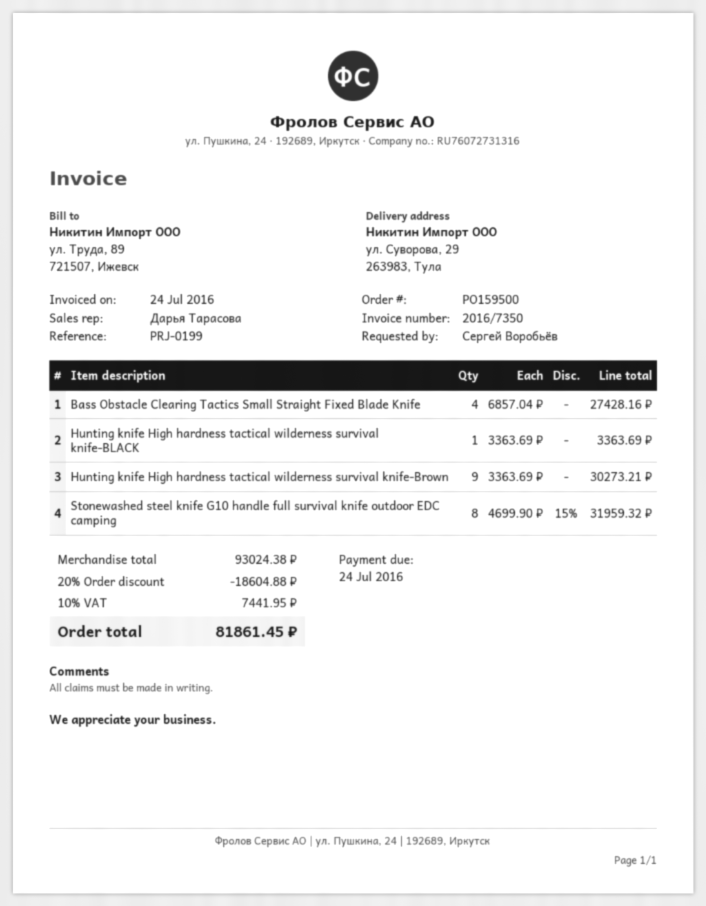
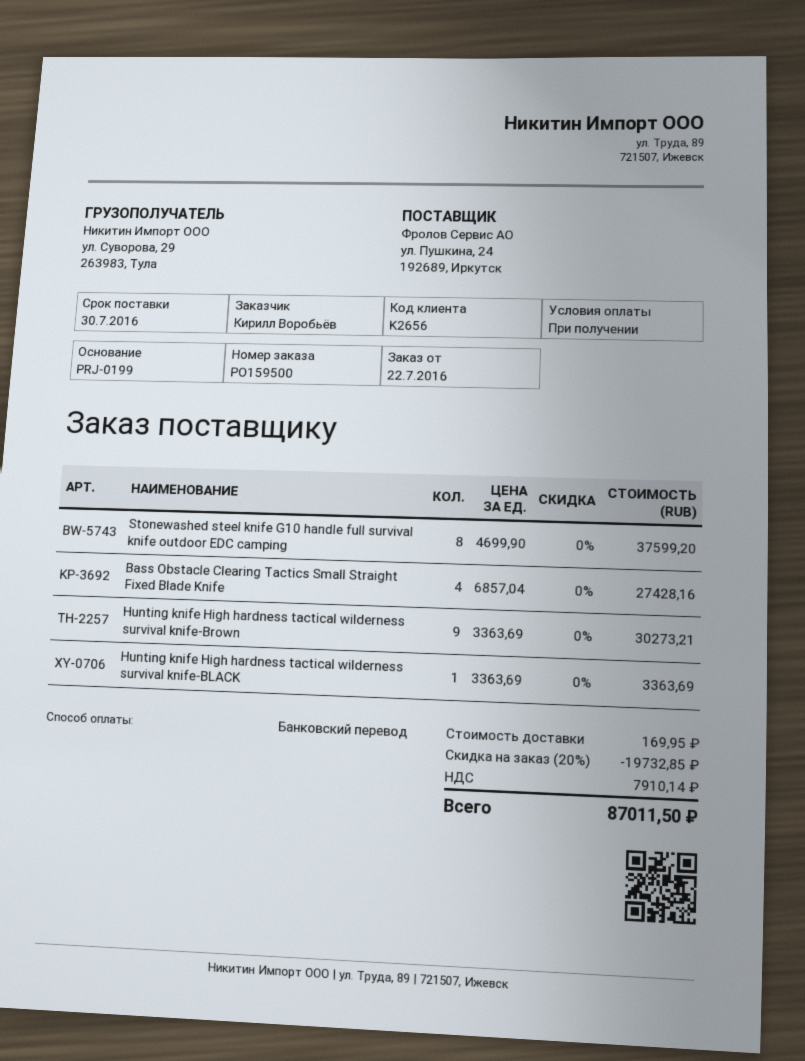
ordered by: Сергей Воробьёв -> Кирилл Воробьёв
Stonewashed steel knife G10 handle full survival knife outdoor EDC camping: 8 x 4699.90 - 15% = 31959.32 -> 8 x 4699.90 = 37599.20
discount: 20% = 18604.88 -> 20% = 19732.85
shipping: none -> 169.95
tax: 7441.95 -> 7910.14
total: 81861.45 -> 87011.50

